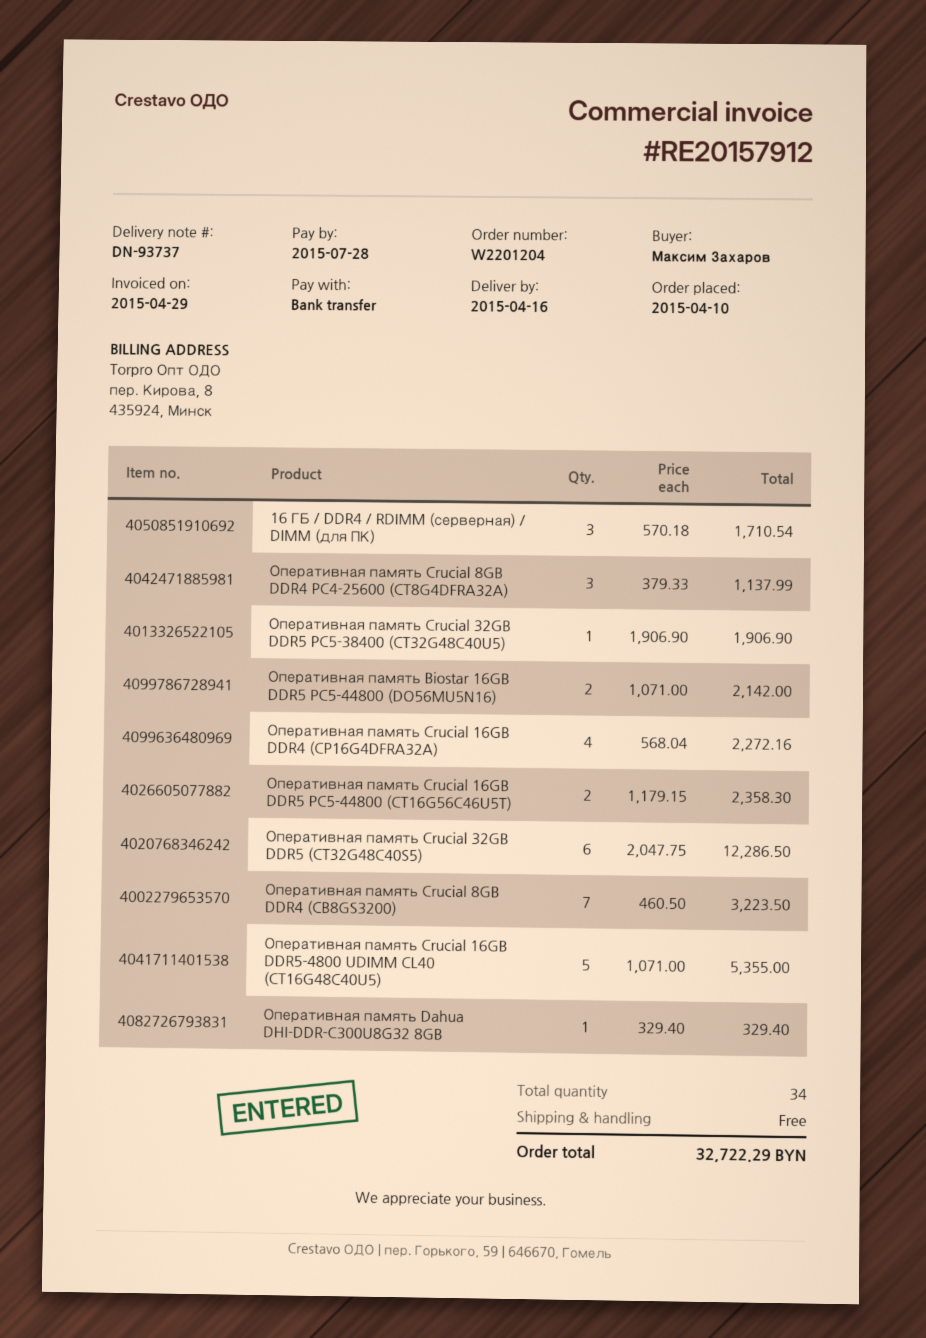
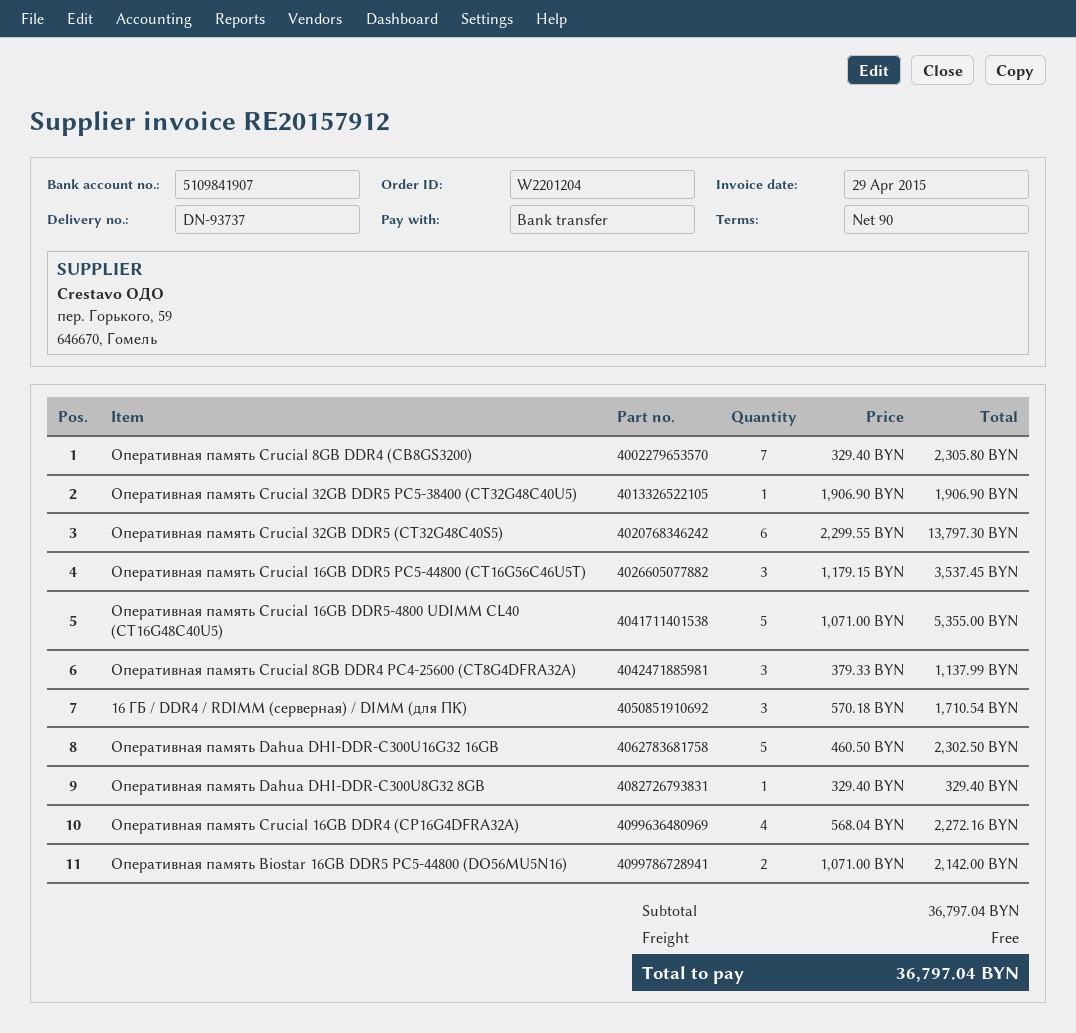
Оперативная память Crucial 16GB DDR5 PC5-44800 (CT16G56C46U5T): 2 x 1179.15 = 2358.30 -> 3 x 1179.15 = 3537.45
Оперативная память Crucial 32GB DDR5 (CT32G48C40S5): 6 x 2047.75 = 12286.50 -> 6 x 2299.55 = 13797.30
Оперативная память Crucial 8GB DDR4 (CB8GS3200): 7 x 460.50 = 3223.50 -> 7 x 329.40 = 2305.80
Оперативная память Dahua DHI-DDR-C300U16G32 16GB: none -> 5 x 460.50 = 2302.50
total: 32722.29 -> 36797.04

